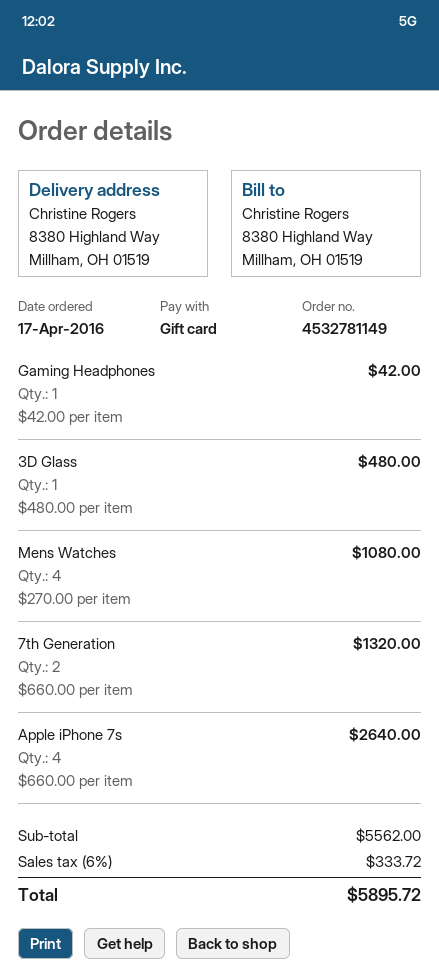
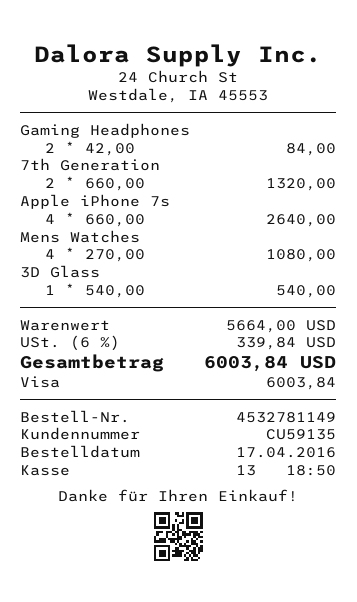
payment method: gift card -> Visa
Gaming Headphones: 1 x 42.00 = 42.00 -> 2 x 42.00 = 84.00
3D Glass: 1 x 480.00 = 480.00 -> 1 x 540.00 = 540.00
subtotal: 5562.00 -> 5664.00
tax: 6% = 333.72 -> 6% = 339.84
total: 5895.72 -> 6003.84

